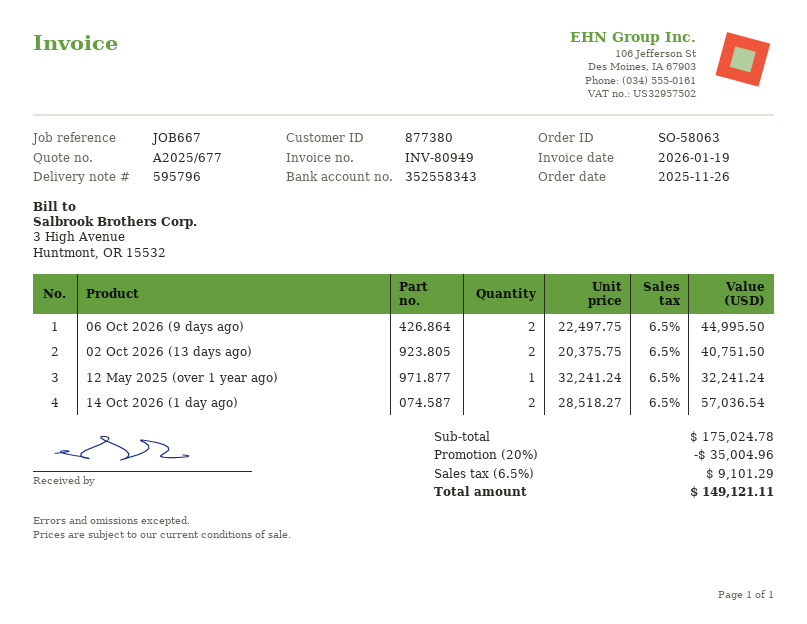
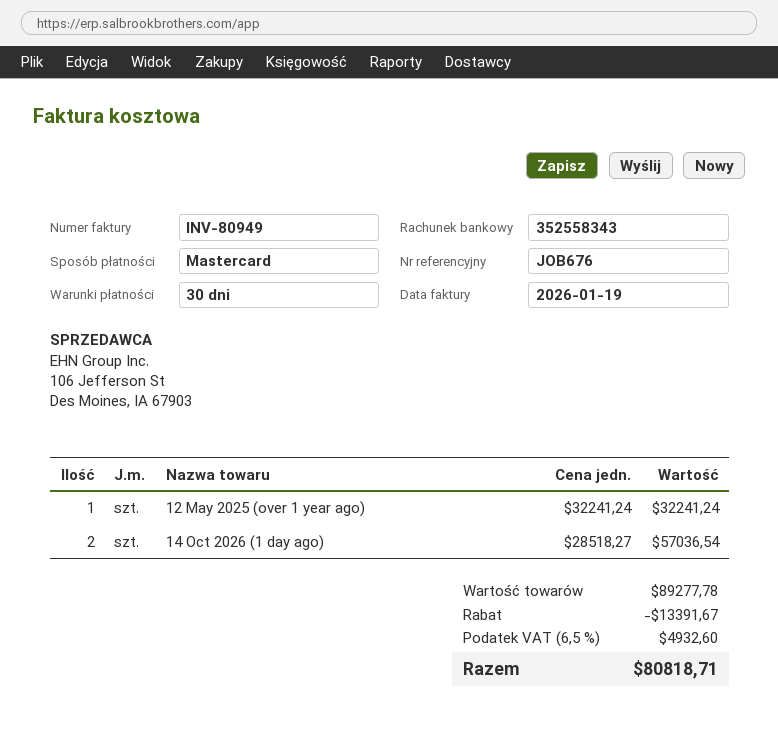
reference: JOB667 -> JOB676
06 Oct 2026 (9 days ago): 2 x 22497.75 = 44995.50 -> none
02 Oct 2026 (13 days ago): 2 x 20375.75 = 40751.50 -> none
subtotal: 175024.78 -> 89277.78
discount: 35004.96 -> 13391.67
tax: 6.5% = 9101.29 -> 6.5% = 4932.60
total: 149121.11 -> 80818.71

